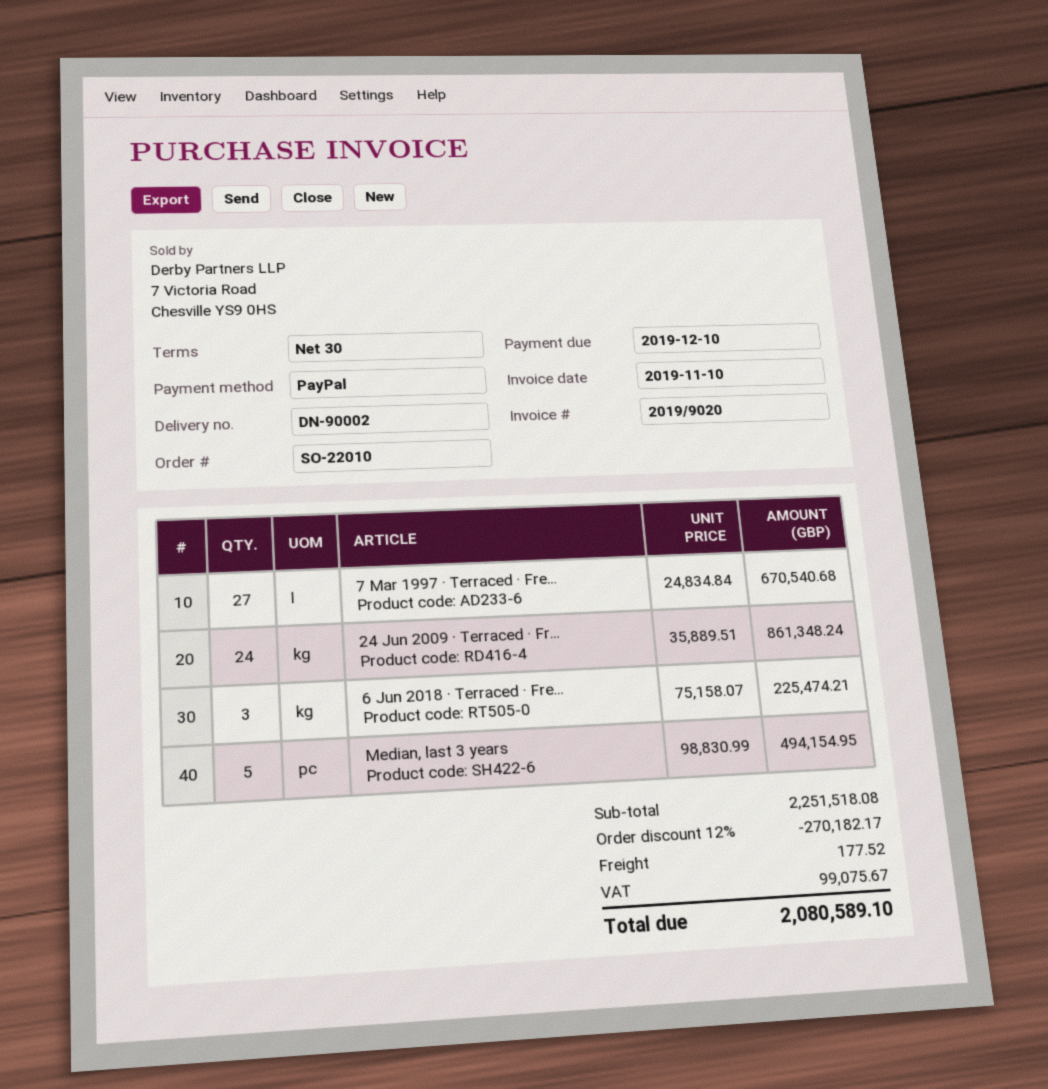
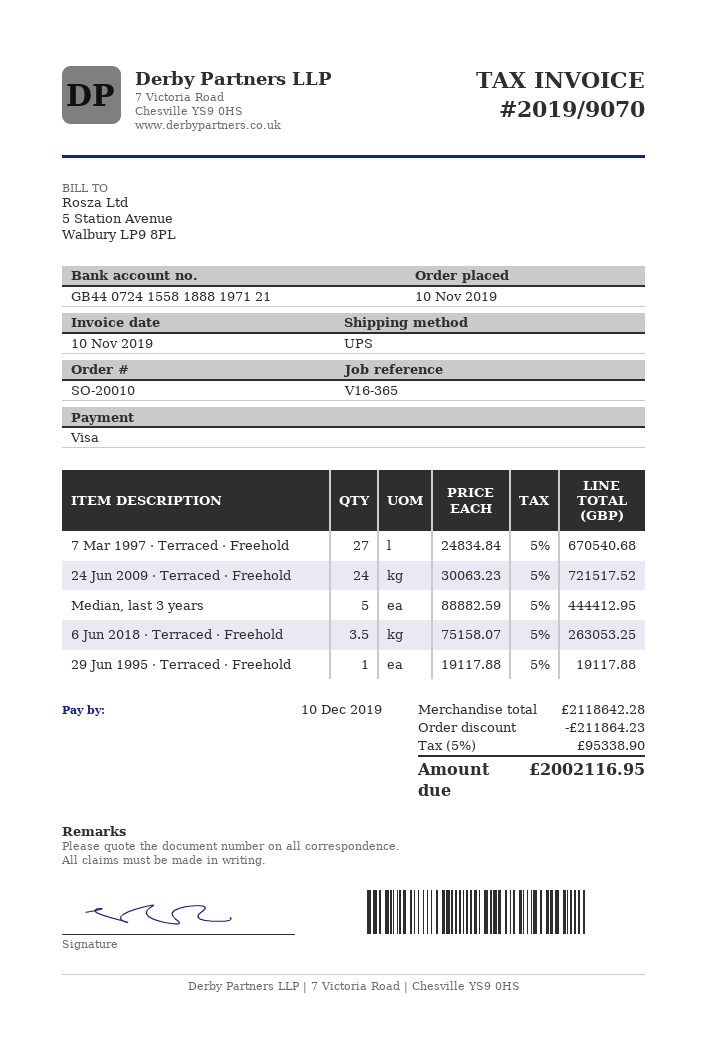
order number: SO-22010 -> SO-20010
invoice number: 2019/9020 -> 2019/9070
payment method: PayPal -> Visa
24 Jun 2009 · Terraced · Fr...: 24 x 35889.51 = 861348.24 -> 24 x 30063.23 = 721517.52
6 Jun 2018 · Terraced · Fre...: 3 x 75158.07 = 225474.21 -> 3.5 x 75158.07 = 263053.25
Median, last 3 years: 5 x 98830.99 = 494154.95 -> 5 x 88882.59 = 444412.95
29 Jun 1995 · Terraced · Freehold: none -> 1 x 19117.88 = 19117.88
subtotal: 2251518.08 -> 2118642.28
discount: 270182.17 -> 211864.23
shipping: 177.52 -> none
tax: 99075.67 -> 95338.90
total: 2080589.10 -> 2002116.95

